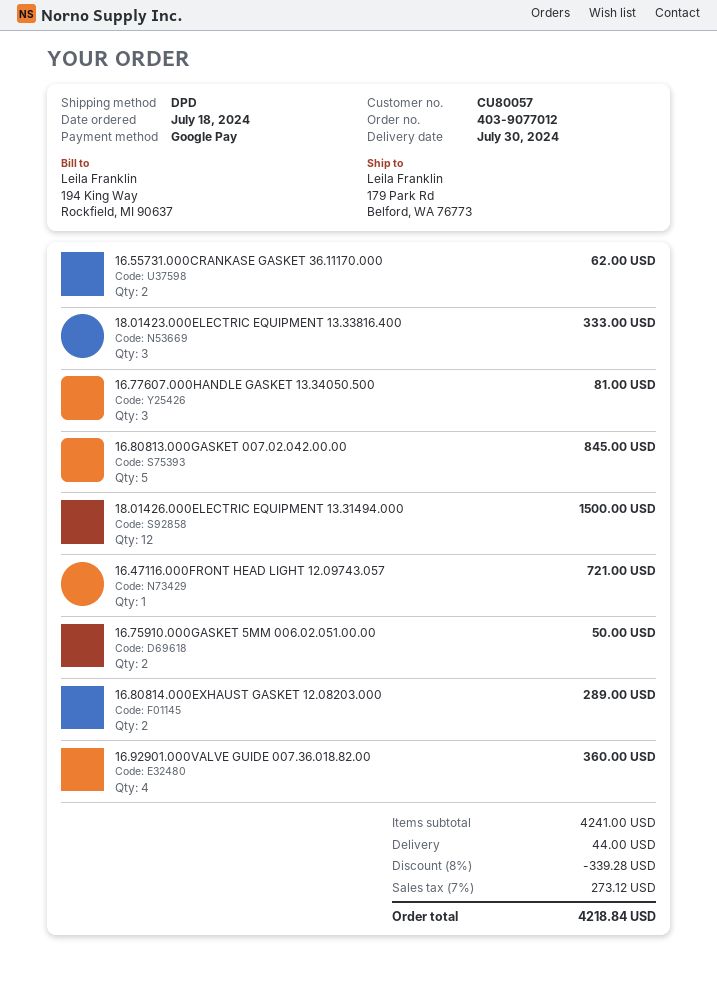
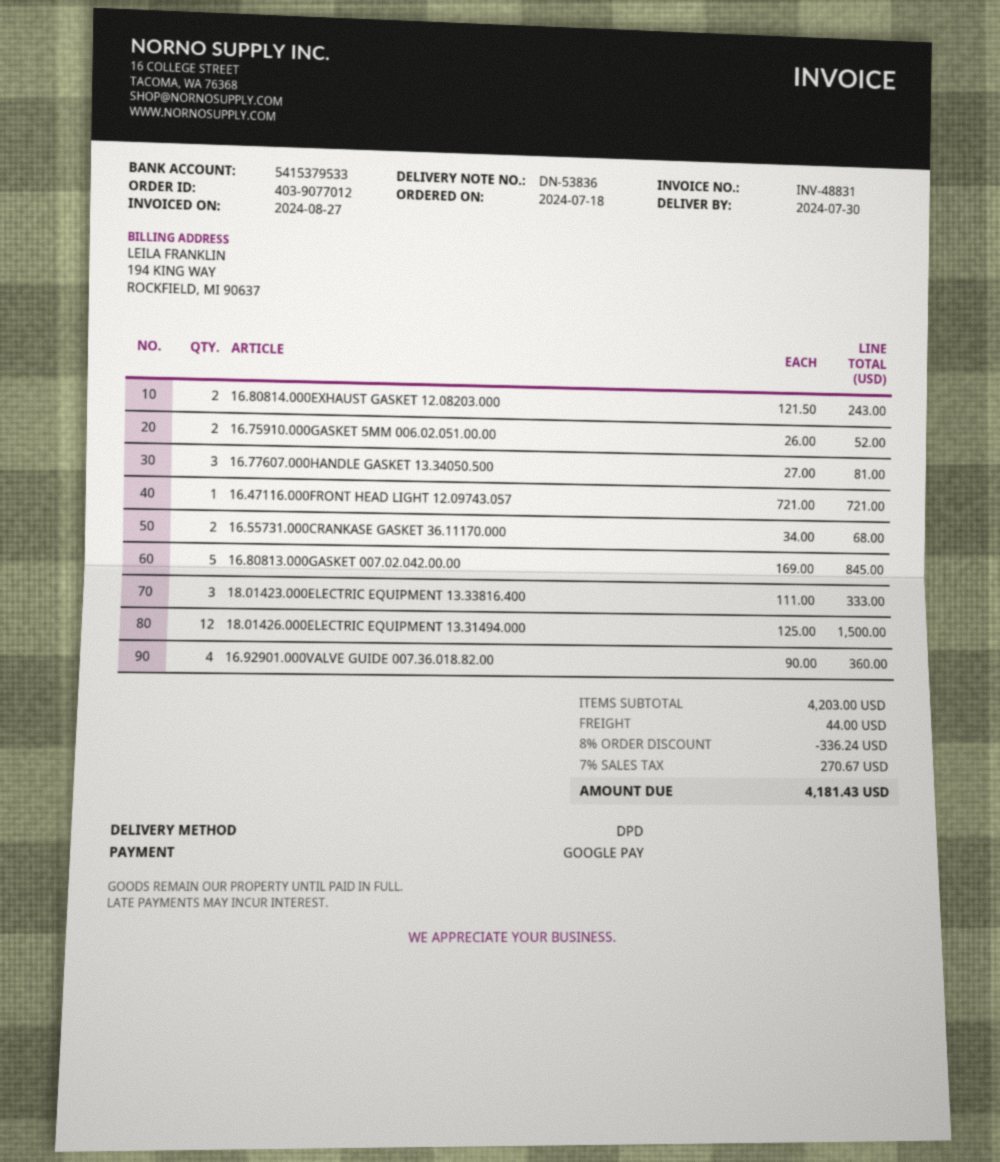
16.55731.000CRANKASE GASKET 36.11170.000: 2 for 62.00 -> 2 for 68.00
16.75910.000GASKET 5MM 006.02.051.00.00: 2 for 50.00 -> 2 for 52.00
16.80814.000EXHAUST GASKET 12.08203.000: 2 for 289.00 -> 2 for 243.00
subtotal: 4241.00 -> 4203.00
discount: 8% = 339.28 -> 8% = 336.24
tax: 7% = 273.12 -> 7% = 270.67
total: 4218.84 -> 4181.43

